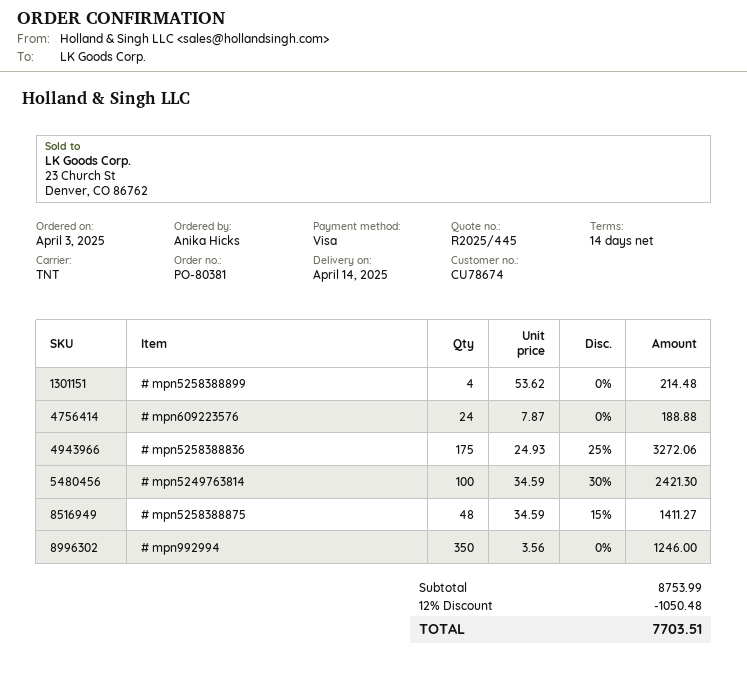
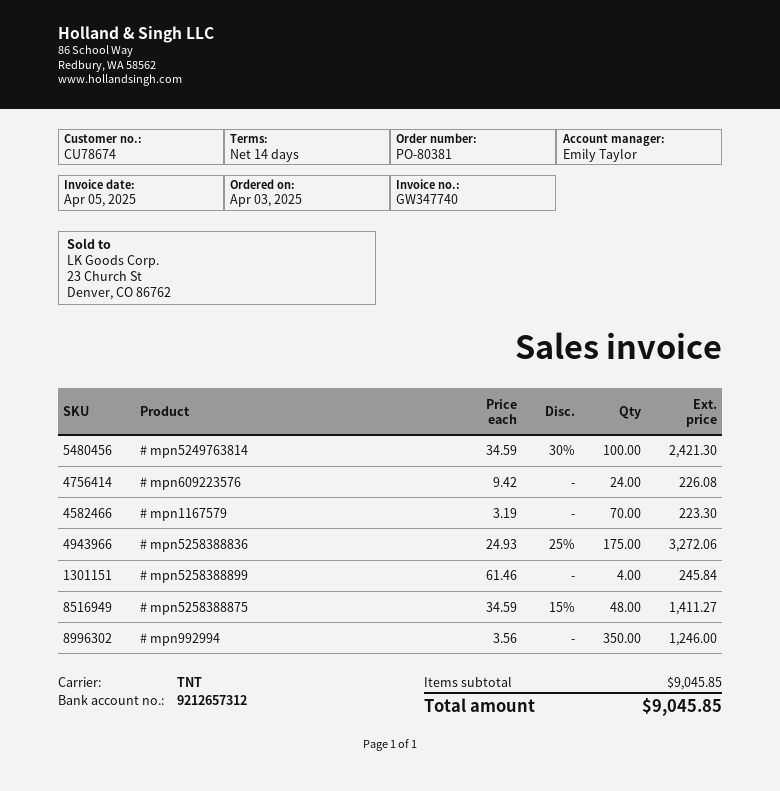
# mpn5258388899: 4 x 53.62 = 214.48 -> 4 x 61.46 = 245.84
# mpn609223576: 24 x 7.87 = 188.88 -> 24 x 9.42 = 226.08
# mpn1167579: none -> 70 x 3.19 = 223.30
subtotal: 8753.99 -> 9045.85
discount: 12% = 1050.48 -> none
total: 7703.51 -> 9045.85

